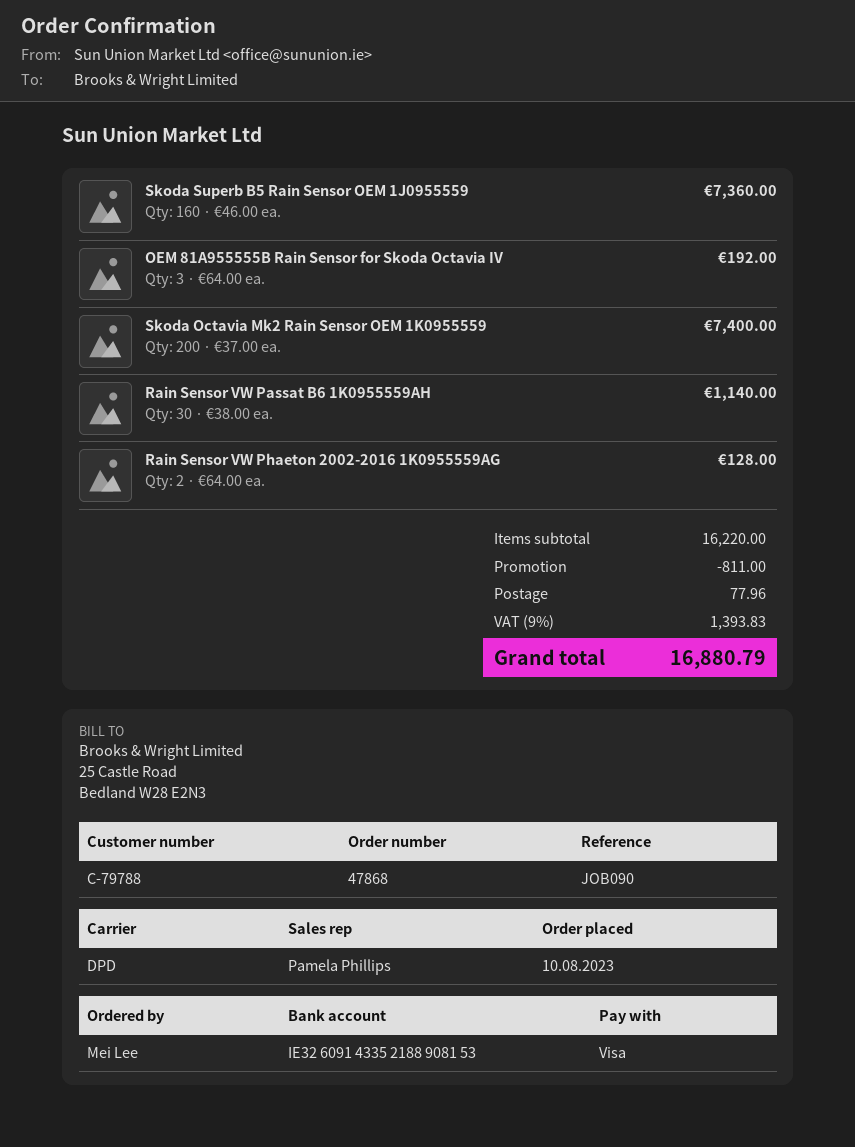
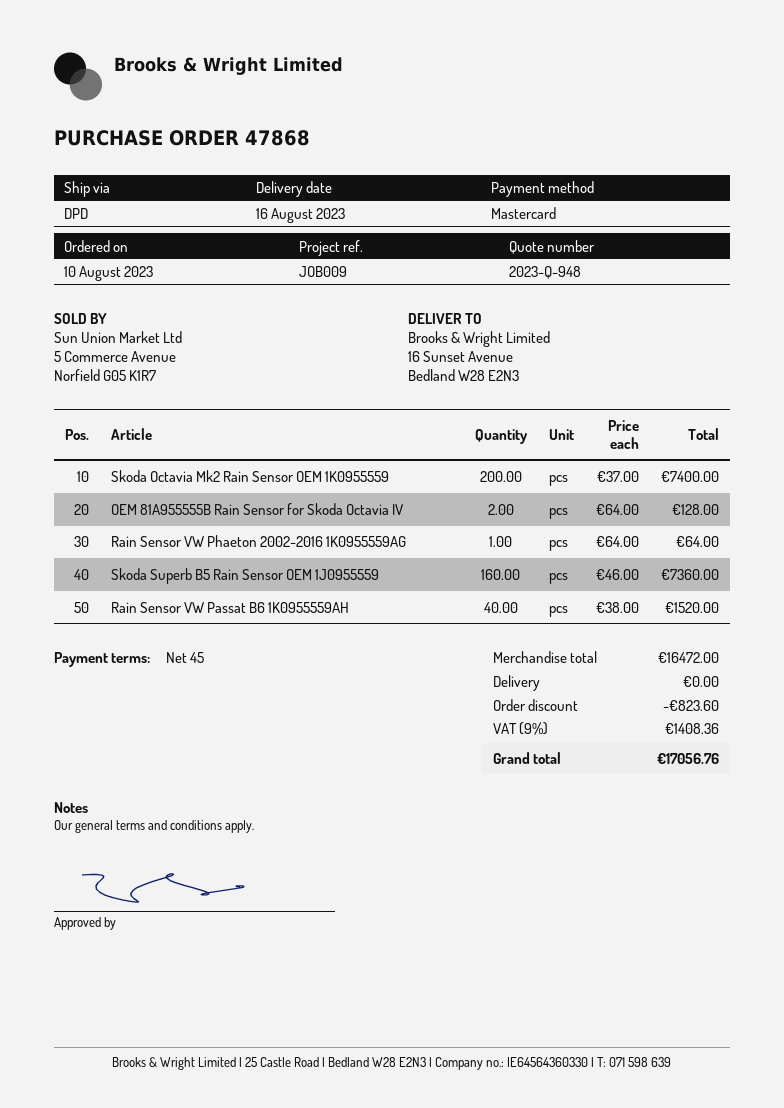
reference: JOB090 -> JOB009
payment method: Visa -> Mastercard
OEM 81A955555B Rain Sensor for Skoda Octavia IV: 3 x 64.00 = 192.00 -> 2 x 64.00 = 128.00
Rain Sensor VW Passat B6 1K0955559AH: 30 x 38.00 = 1140.00 -> 40 x 38.00 = 1520.00
Rain Sensor VW Phaeton 2002-2016 1K0955559AG: 2 x 64.00 = 128.00 -> 1 x 64.00 = 64.00
subtotal: 16220.00 -> 16472.00
discount: 811.00 -> 823.60
shipping: 77.96 -> 0.00
tax: 9% = 1393.83 -> 9% = 1408.36
total: 16880.79 -> 17056.76

